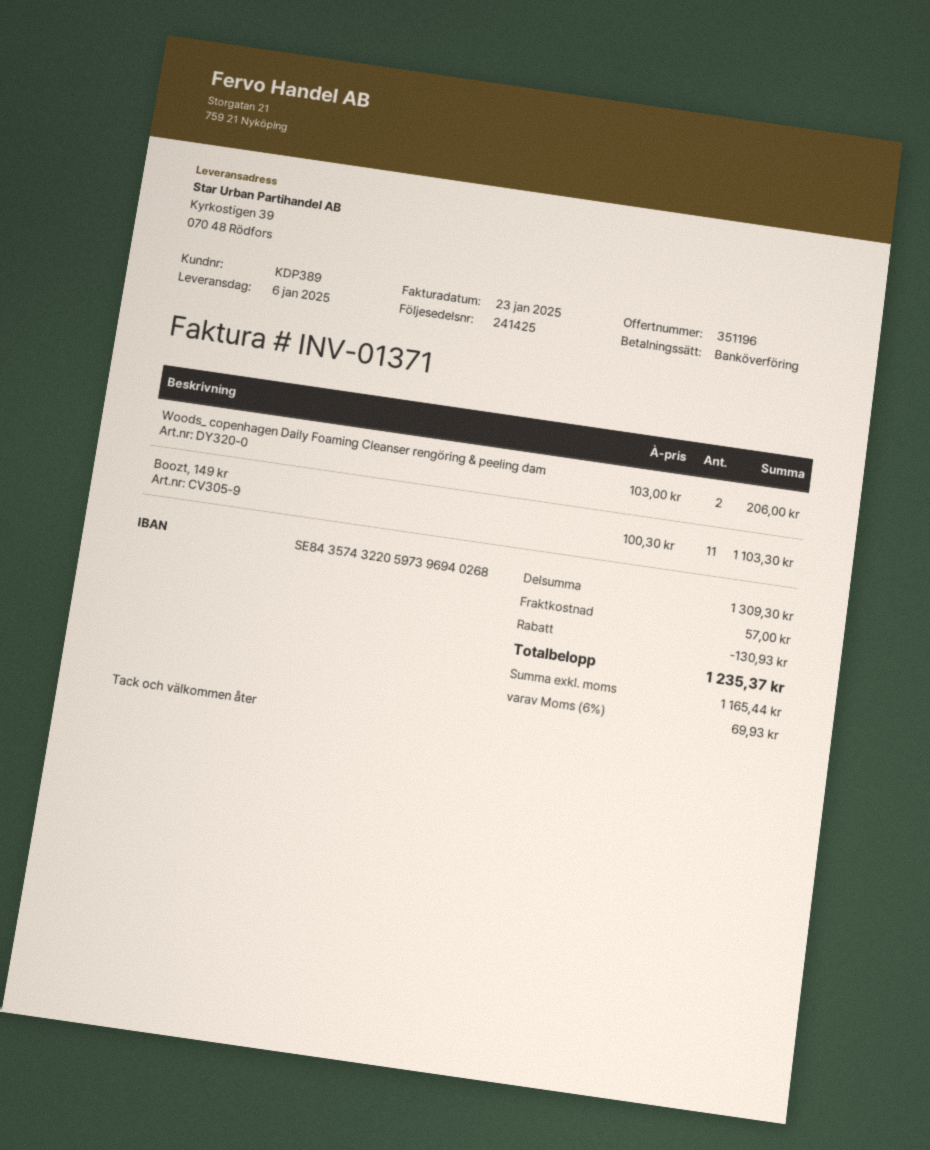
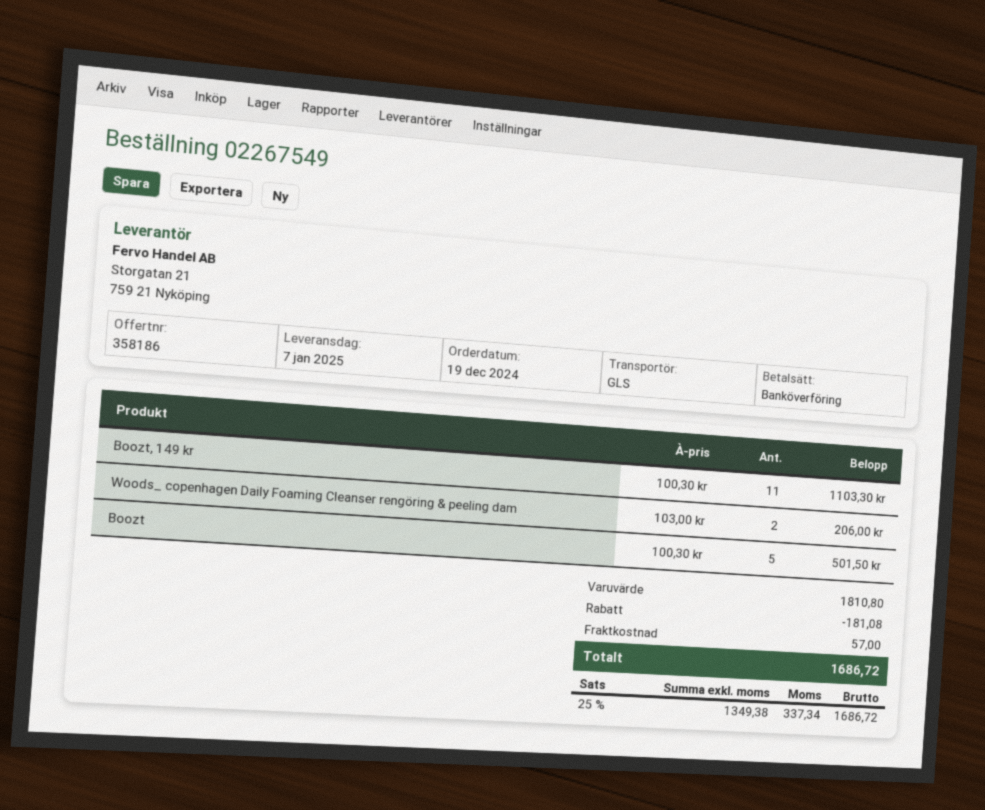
quote number: 351196 -> 358186
delivery date: 2025-01-06 -> 2025-01-07
Boozt: none -> 5 x 100.30 = 501.50
subtotal: 1309.30 -> 1810.80
discount: 130.93 -> 181.08
net: 1165.44 -> 1349.38
tax: 6% = 69.93 -> 25% = 337.34
total: 1235.37 -> 1686.72

